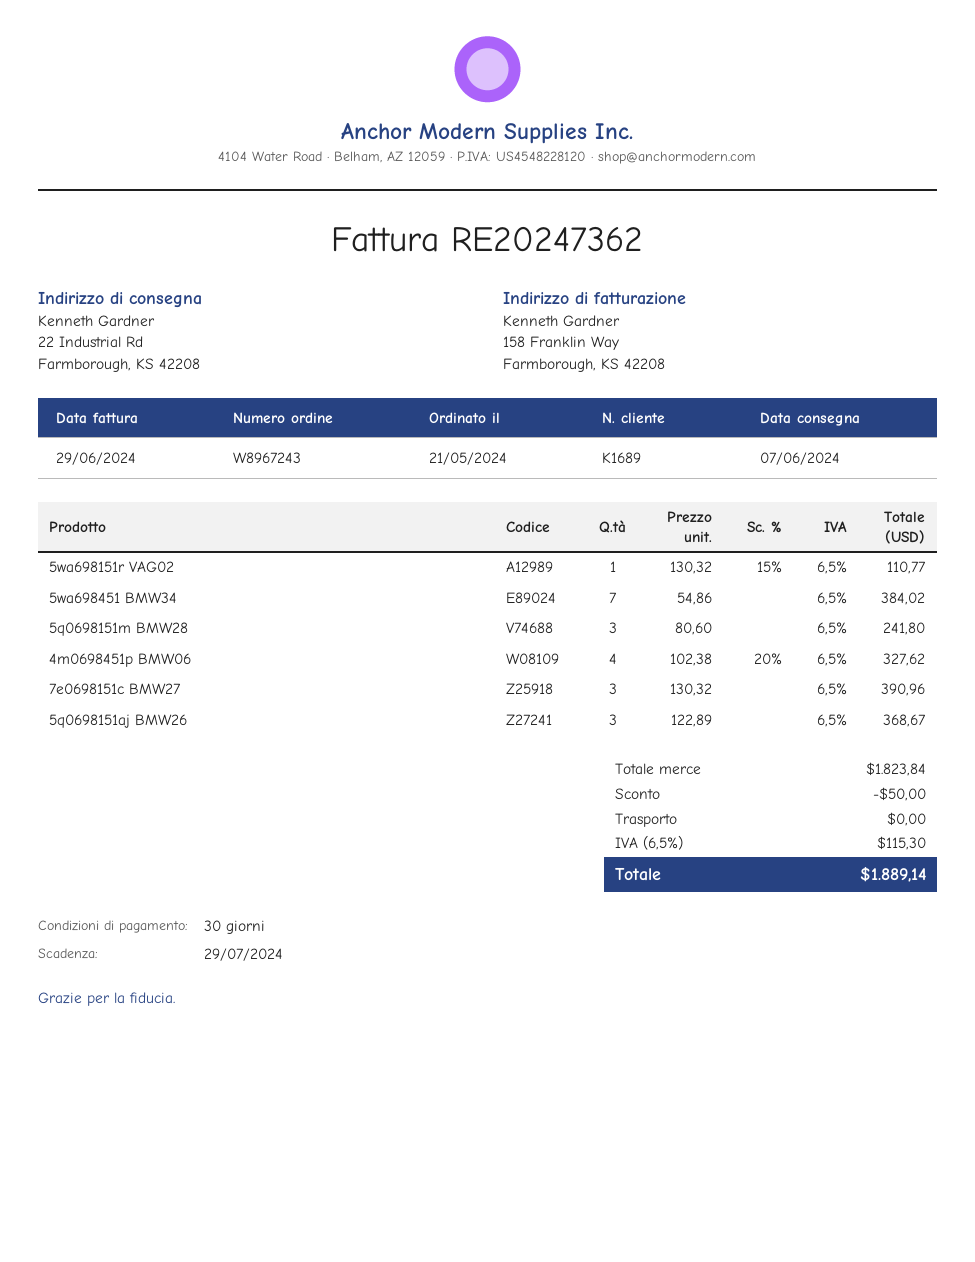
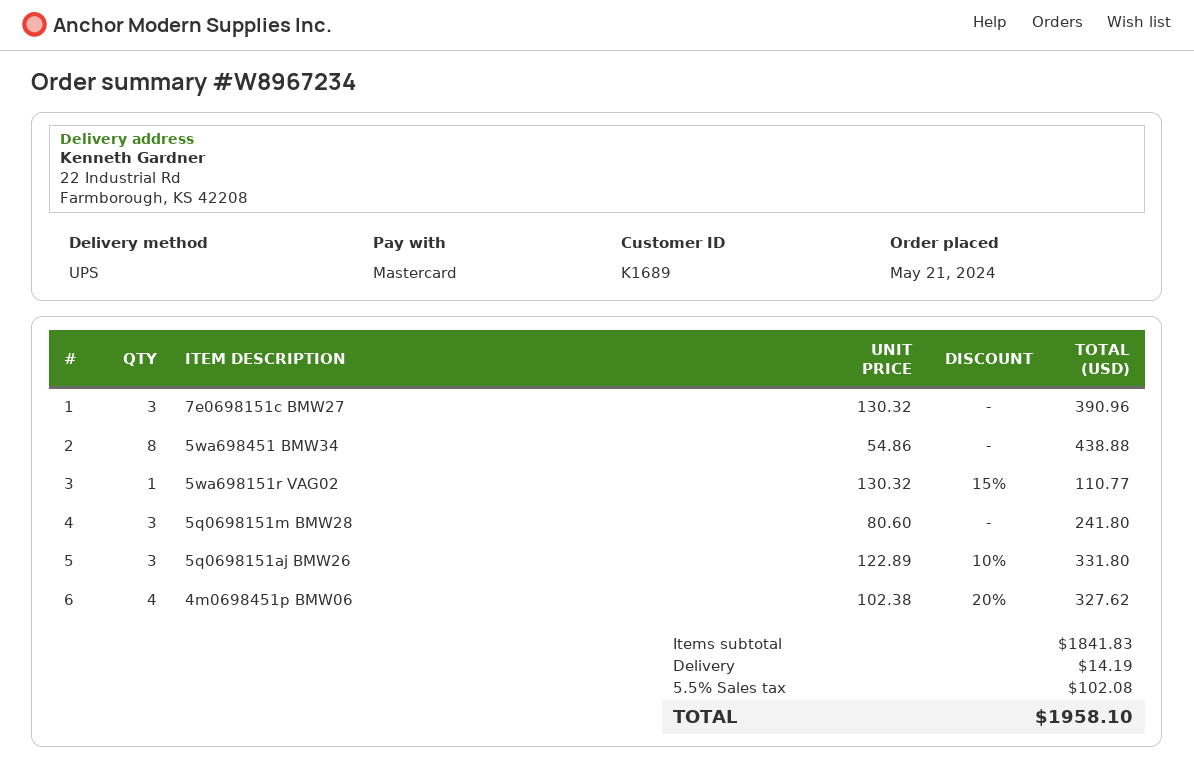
order number: W8967243 -> W8967234
5wa698451 BMW34: 7 x 54.86 = 384.02 -> 8 x 54.86 = 438.88
5q0698151aj BMW26: 3 x 122.89 = 368.67 -> 3 x 122.89 - 10% = 331.80
subtotal: 1823.84 -> 1841.83
discount: 50.00 -> none
shipping: 0.00 -> 14.19
tax: 6.5% = 115.30 -> 5.5% = 102.08
total: 1889.14 -> 1958.10

